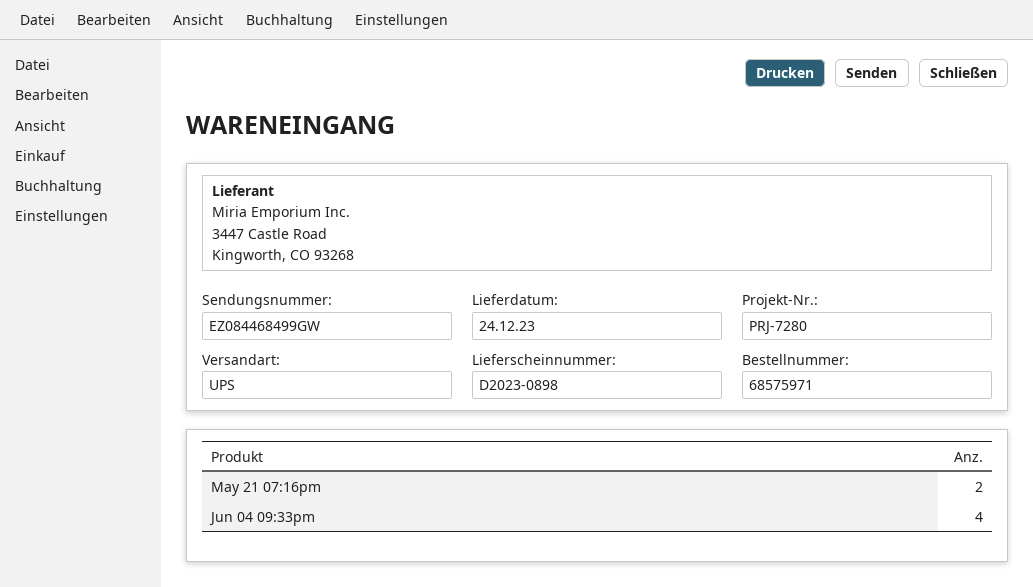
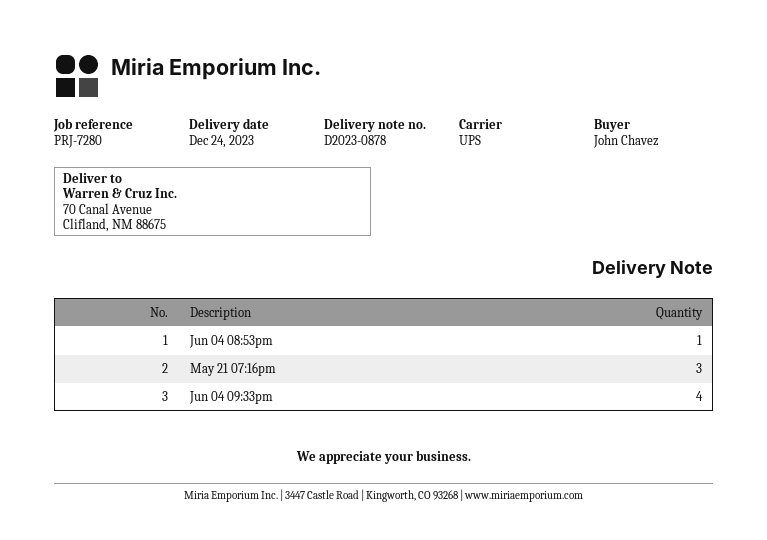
delivery note number: D2023-0898 -> D2023-0878
May 21 07:16pm: 2 -> 3
Jun 04 08:53pm: none -> 1

